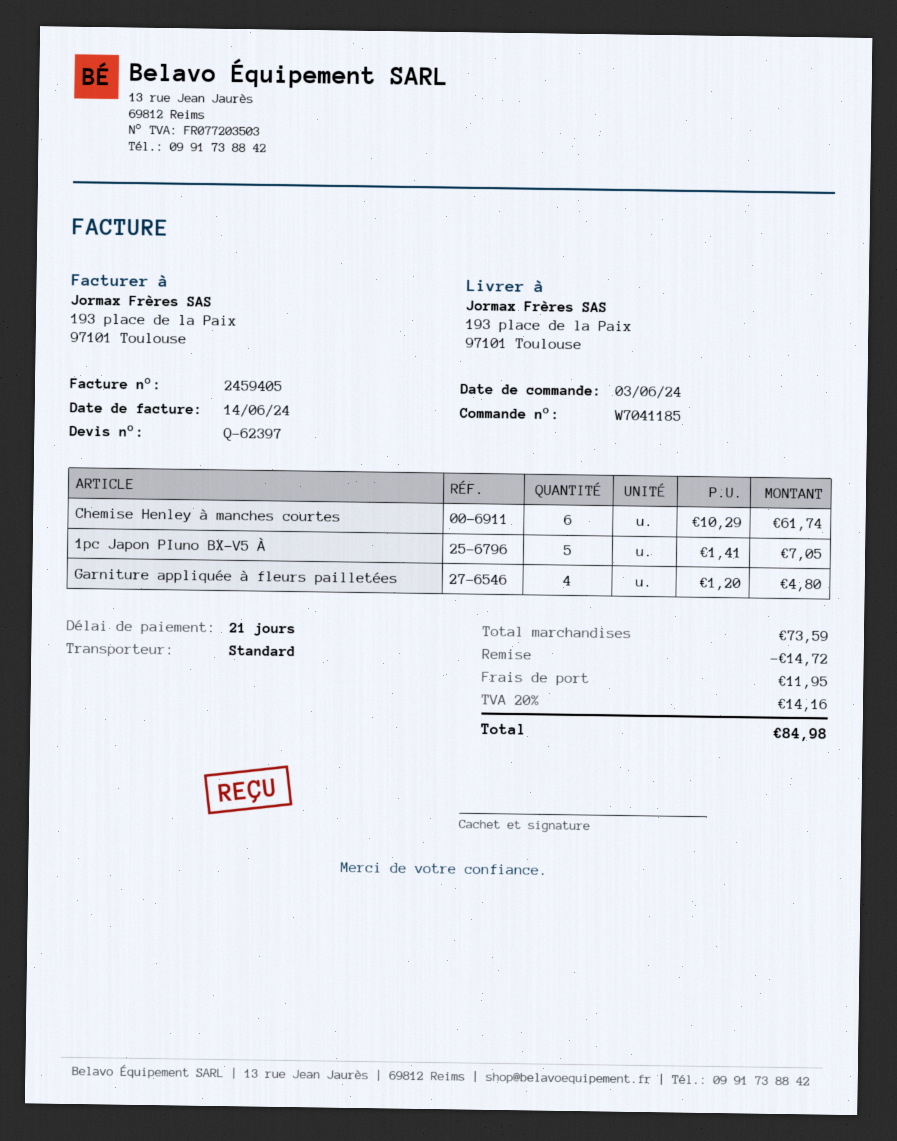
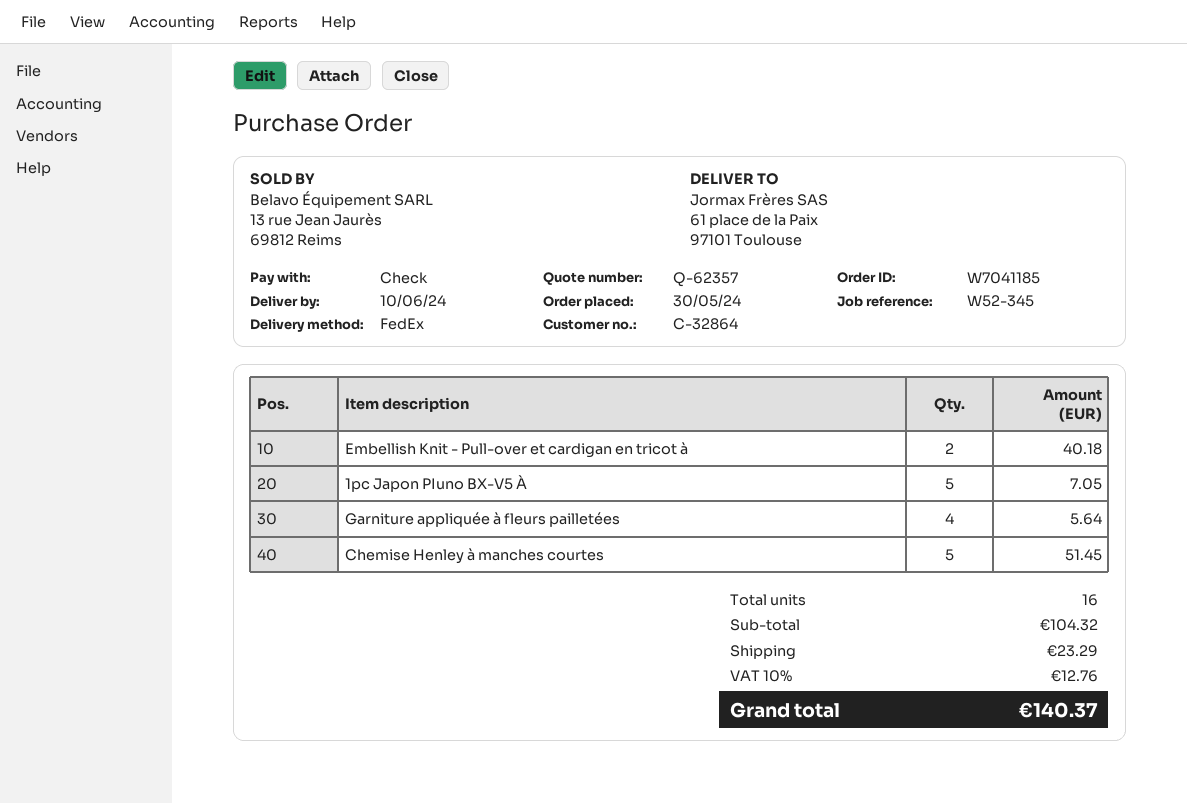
quote number: Q-62397 -> Q-62357
order date: 2024-06-03 -> 2024-05-30
shipping method: standard -> FedEx
ship to: 193 place de la Paix, 97101 Toulouse -> 61 place de la Paix, 97101 Toulouse
Chemise Henley à manches courtes: 6 for 61.74 -> 5 for 51.45
Garniture appliquée à fleurs pailletées: 4 for 4.80 -> 4 for 5.64
Embellish Knit - Pull-over et cardigan en tricot à: none -> 2 for 40.18
subtotal: 73.59 -> 104.32
discount: 14.72 -> none
shipping: 11.95 -> 23.29
tax: 20% = 14.16 -> 10% = 12.76
total: 84.98 -> 140.37

